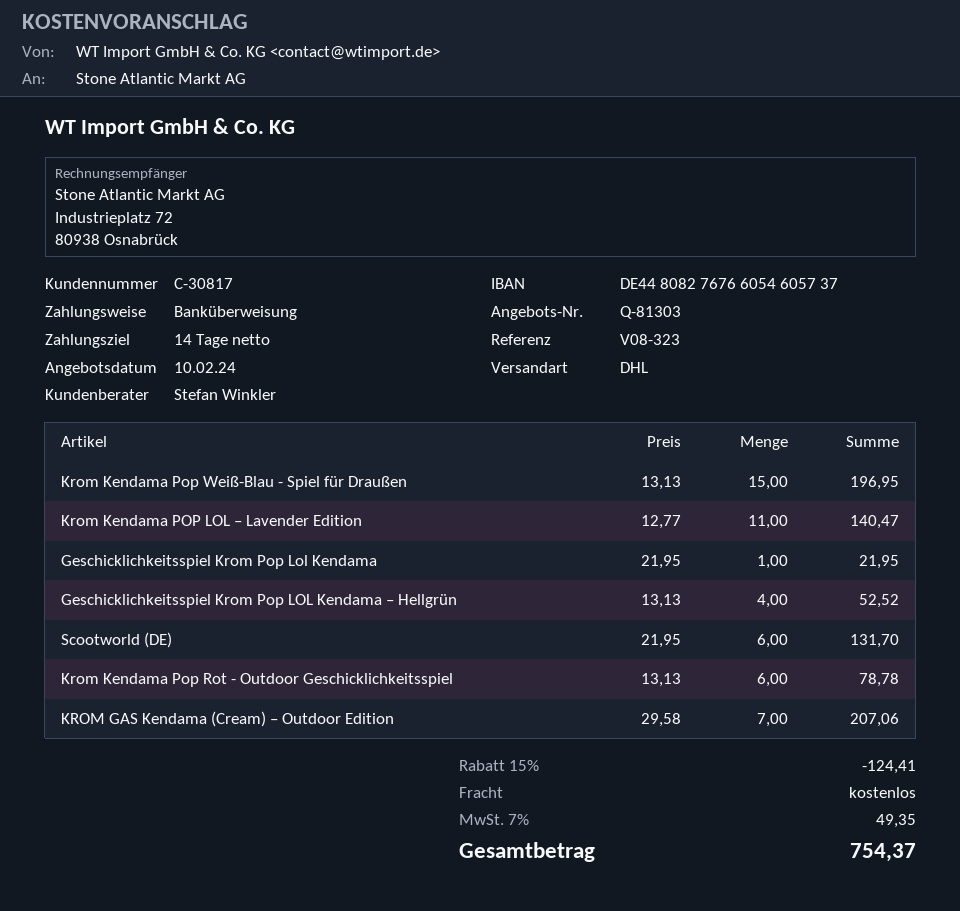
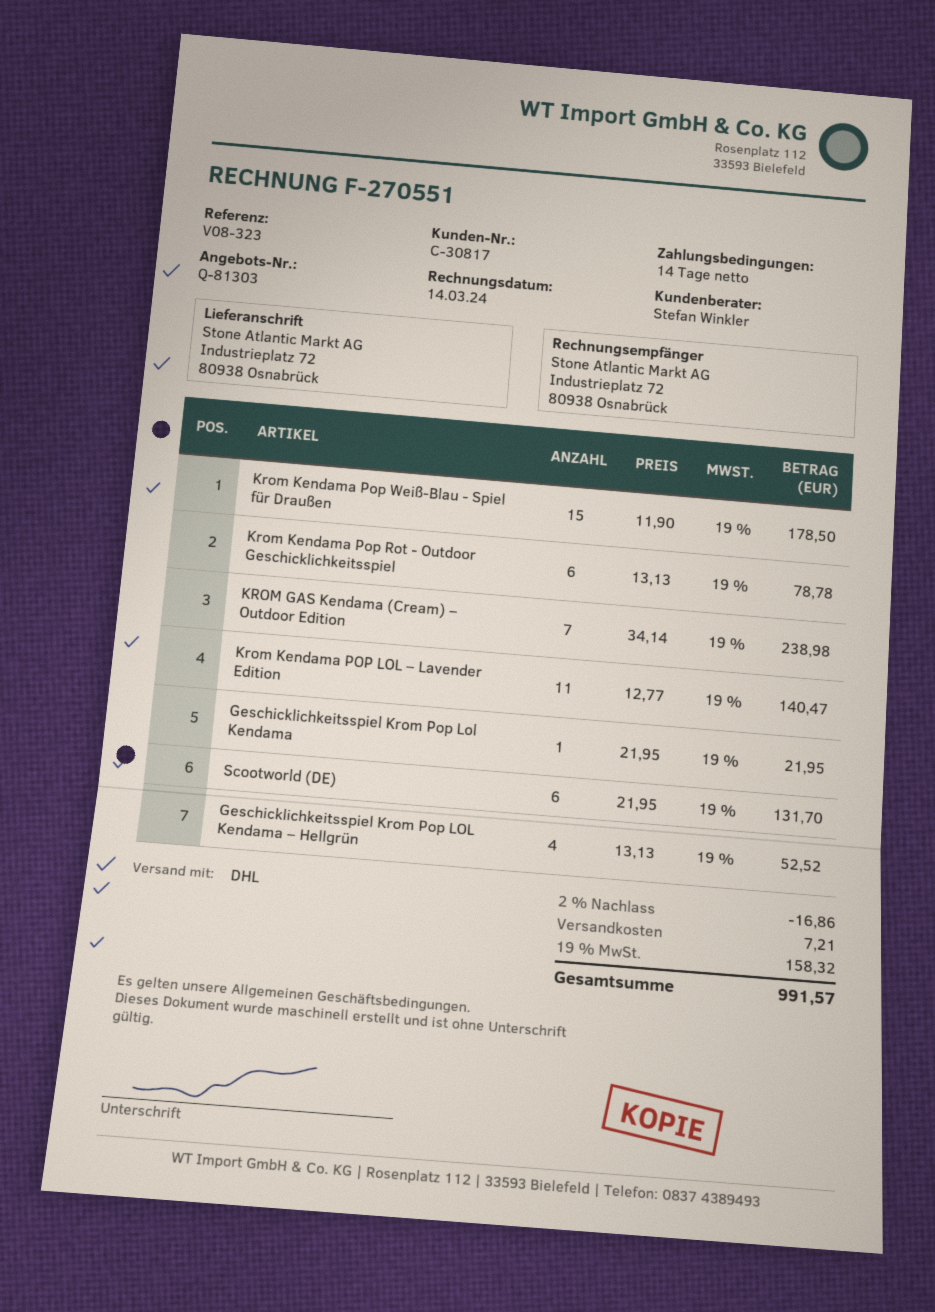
Krom Kendama Pop Weiß-Blau - Spiel für Draußen: 15 x 13.13 = 196.95 -> 15 x 11.90 = 178.50
KROM GAS Kendama (Cream) – Outdoor Edition: 7 x 29.58 = 207.06 -> 7 x 34.14 = 238.98
discount: 15% = 124.41 -> 2% = 16.86
shipping: 0.00 -> 7.21
tax: 7% = 49.35 -> 19% = 158.32
total: 754.37 -> 991.57

